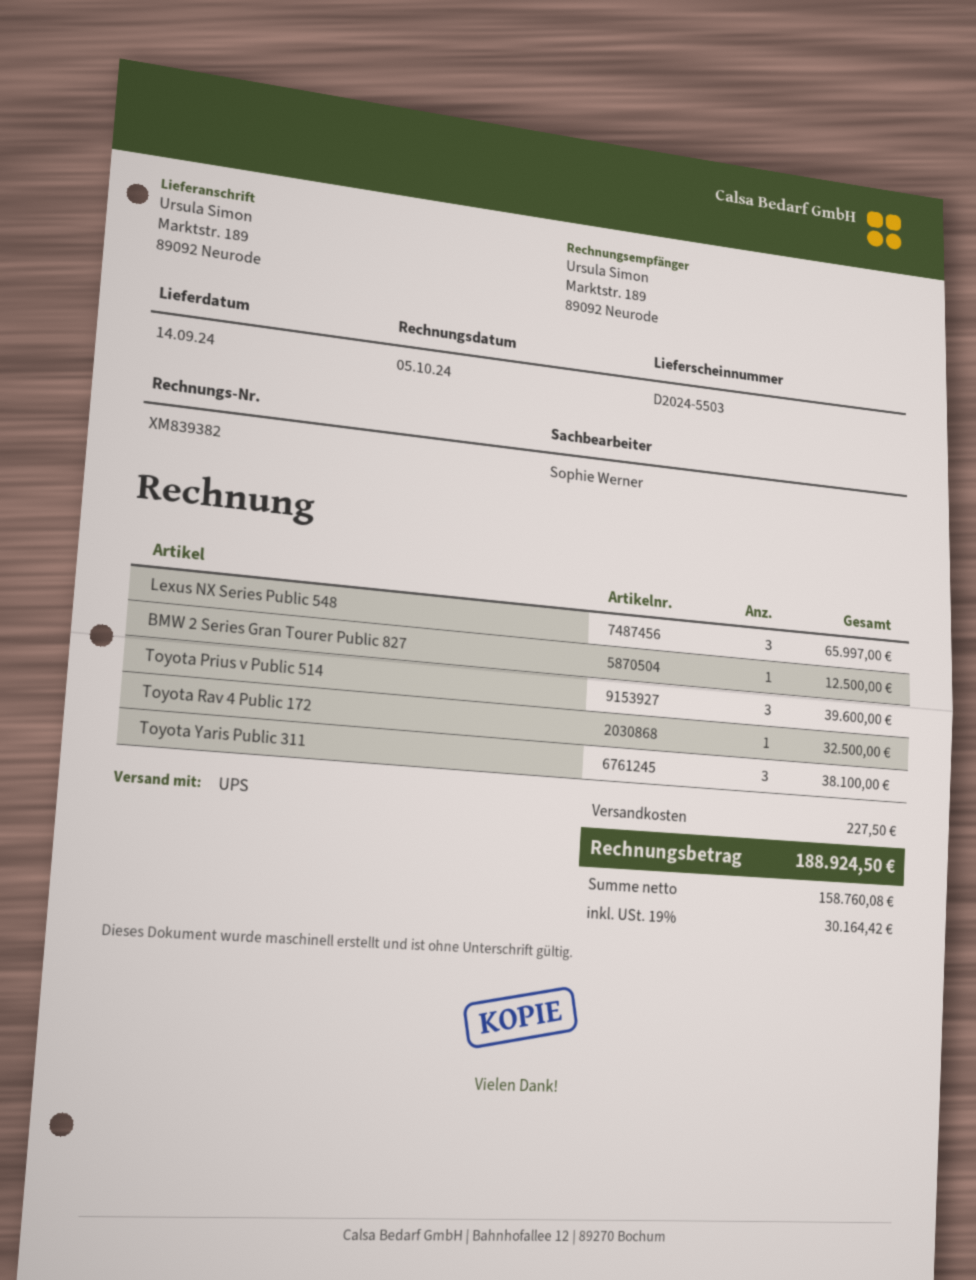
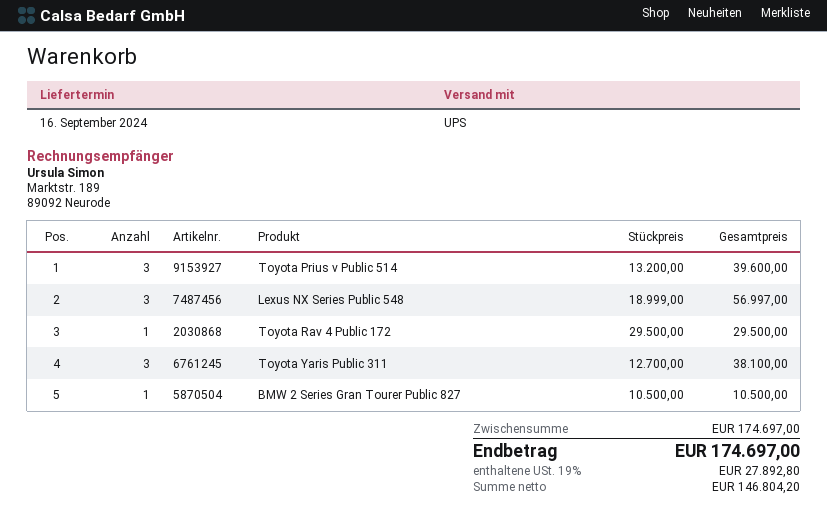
delivery date: 2024-09-14 -> 2024-09-16
Lexus NX Series Public 548: 3 for 65997.00 -> 3 for 56997.00
BMW 2 Series Gran Tourer Public 827: 1 for 12500.00 -> 1 for 10500.00
Toyota Rav 4 Public 172: 1 for 32500.00 -> 1 for 29500.00
shipping: 227.50 -> none
net: 158760.08 -> 146804.20
tax: 19% = 30164.42 -> 19% = 27892.80
total: 188924.50 -> 174697.00

